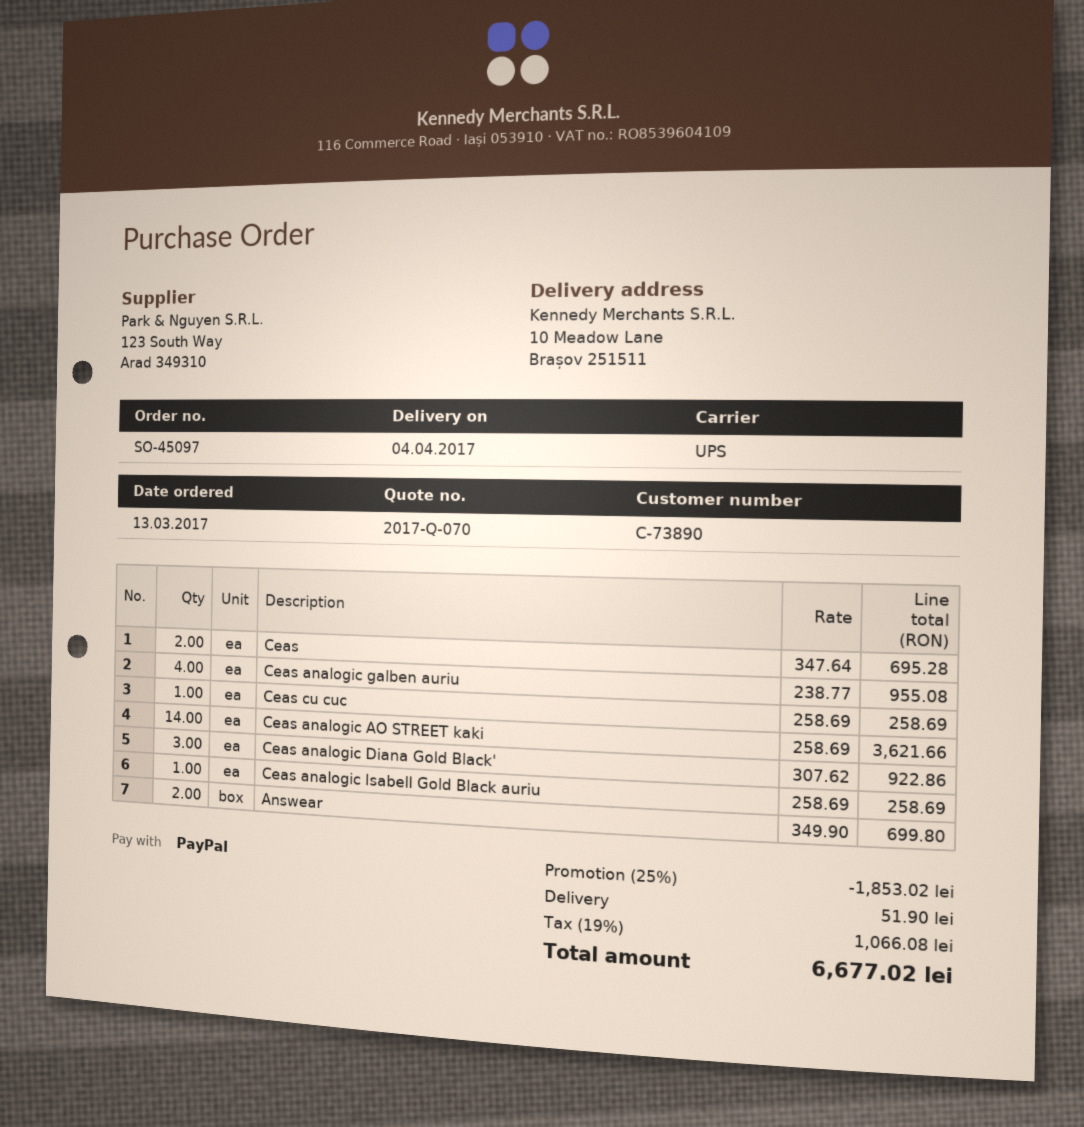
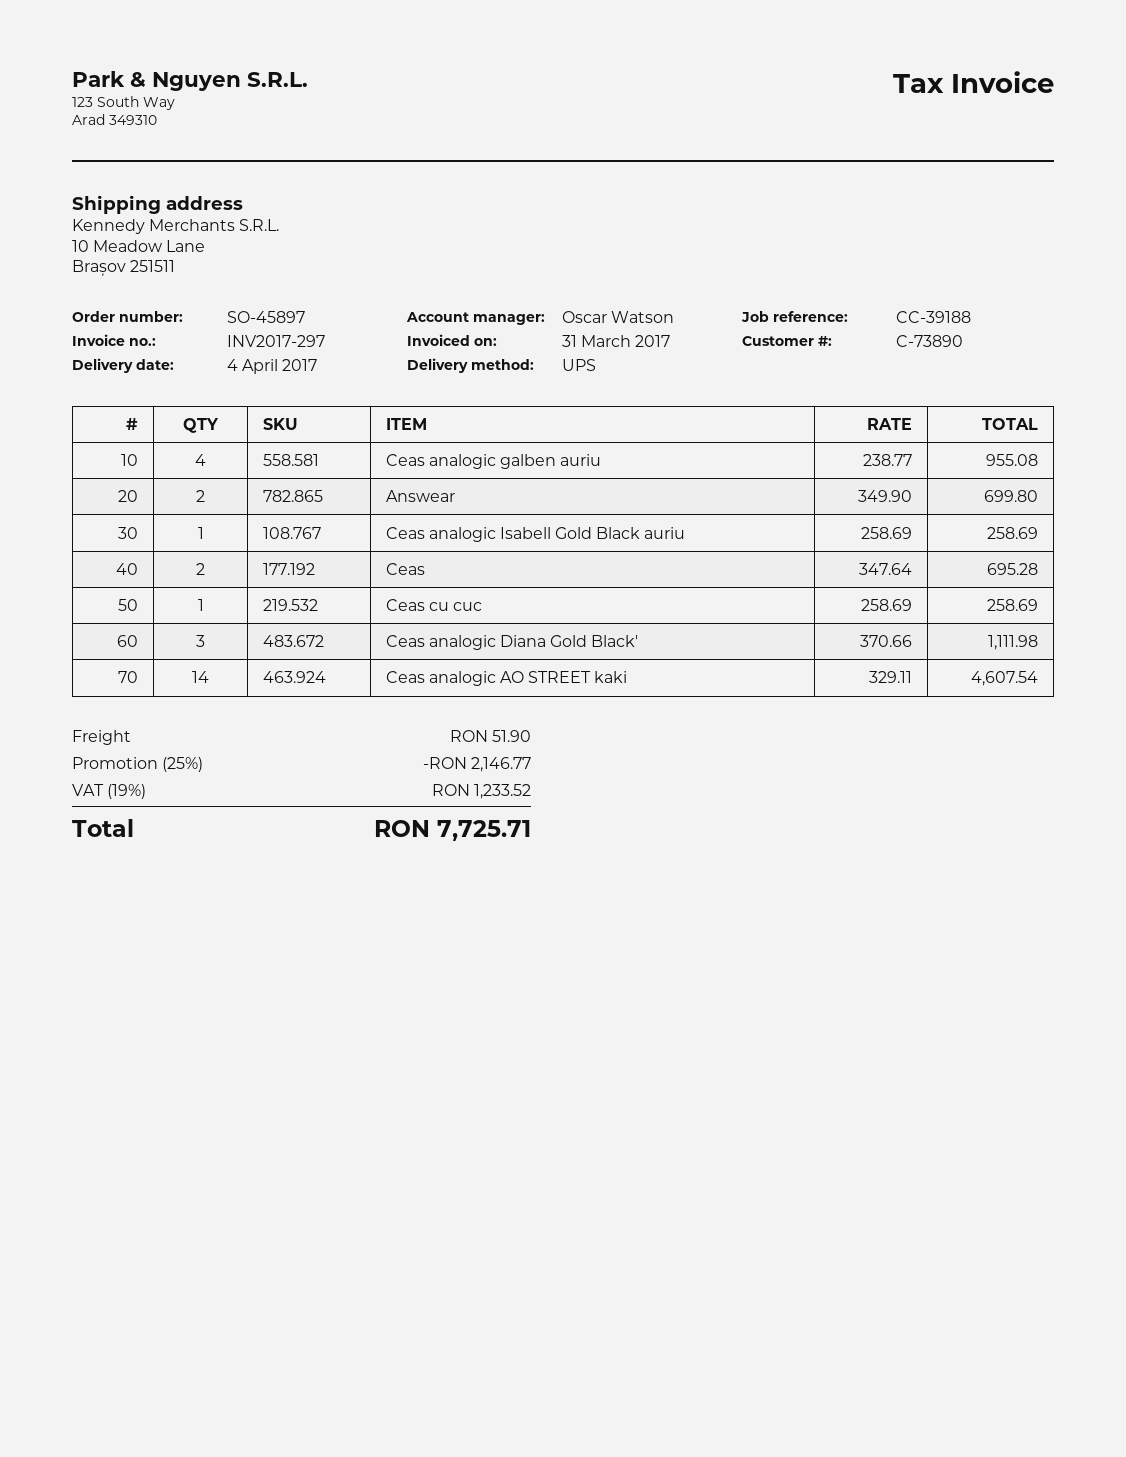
order number: SO-45097 -> SO-45897
Ceas analogic AO STREET kaki: 14 x 258.69 = 3621.66 -> 14 x 329.11 = 4607.54
Ceas analogic Diana Gold Black': 3 x 307.62 = 922.86 -> 3 x 370.66 = 1111.98
discount: 25% = 1853.02 -> 25% = 2146.77
tax: 19% = 1066.08 -> 19% = 1233.52
total: 6677.02 -> 7725.71

